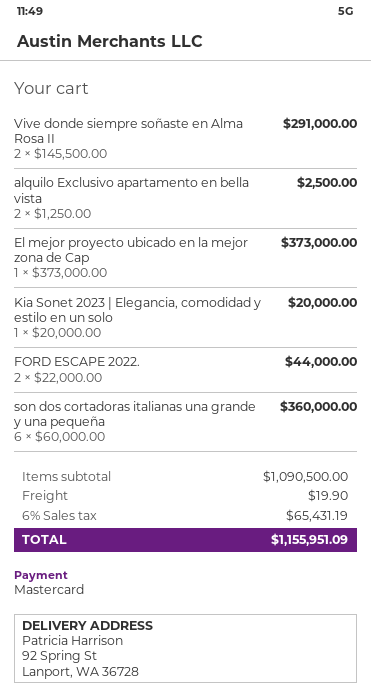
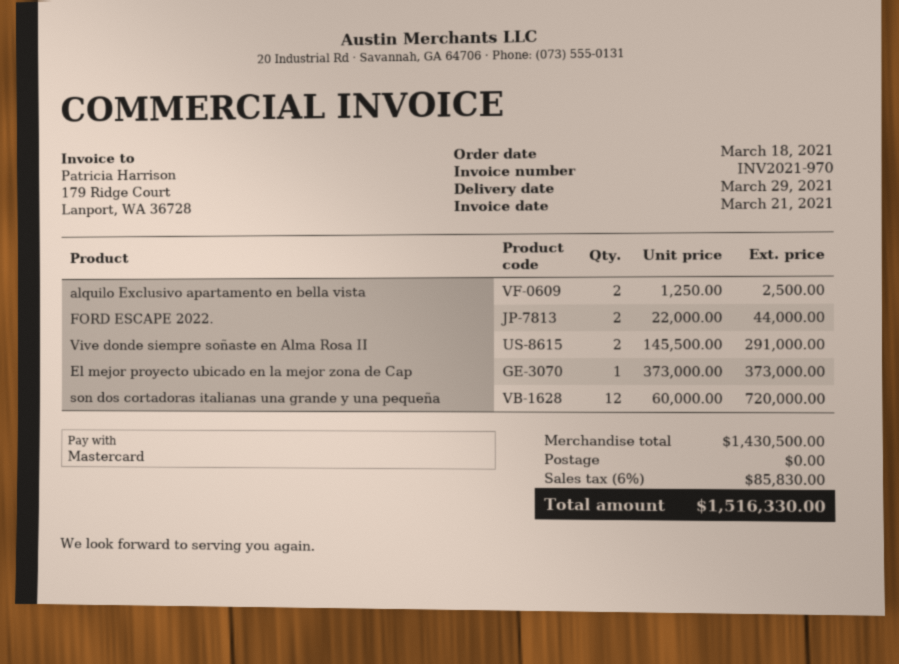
Kia Sonet 2023 | Elegancia, comodidad y estilo en un solo: 1 x 20000.00 = 20000.00 -> none
son dos cortadoras italianas una grande y una pequeña: 6 x 60000.00 = 360000.00 -> 12 x 60000.00 = 720000.00
subtotal: 1090500.00 -> 1430500.00
shipping: 19.90 -> 0.00
tax: 6% = 65431.19 -> 6% = 85830.00
total: 1155951.09 -> 1516330.00

